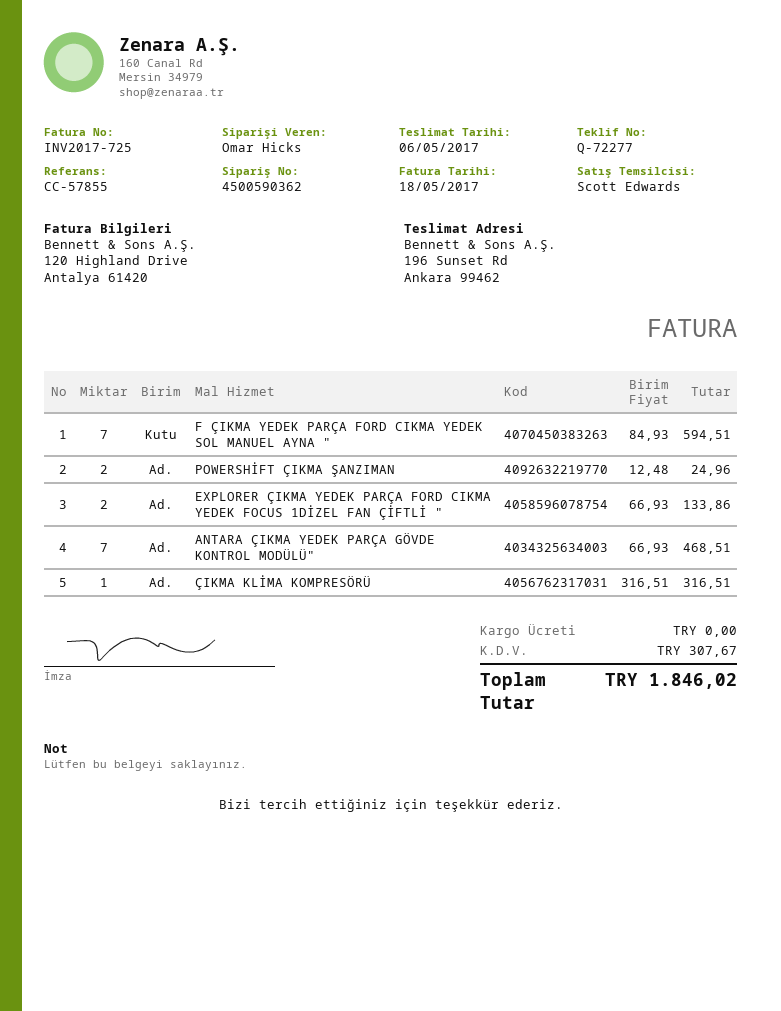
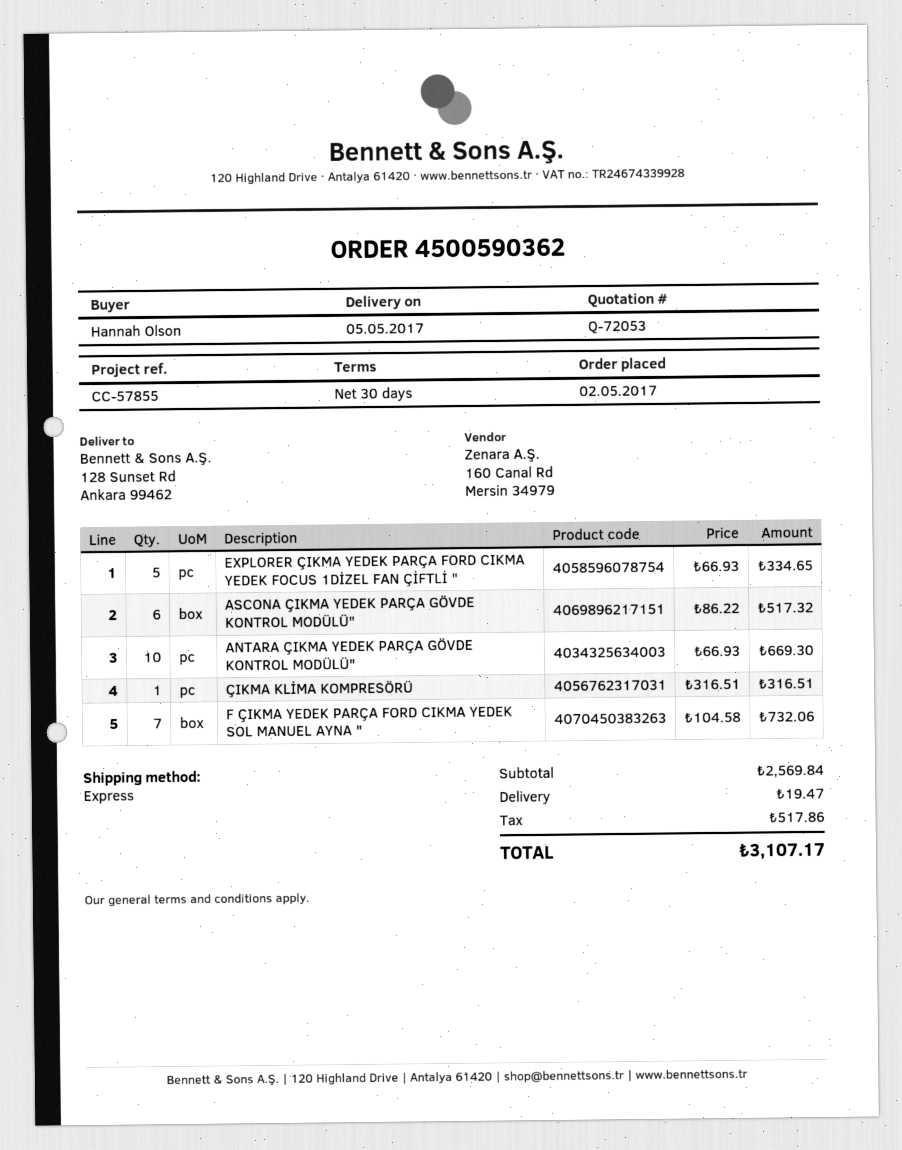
quote number: Q-72277 -> Q-72053
delivery date: 2017-05-06 -> 2017-05-05
ordered by: Omar Hicks -> Hannah Olson
ship to: 196 Sunset Rd, Ankara 99462 -> 128 Sunset Rd, Ankara 99462
F ÇIKMA YEDEK PARÇA FORD CIKMA YEDEK SOL MANUEL AYNA ": 7 x 84.93 = 594.51 -> 7 x 104.58 = 732.06
POWERSHİFT ÇIKMA ŞANZIMAN: 2 x 12.48 = 24.96 -> none
EXPLORER ÇIKMA YEDEK PARÇA FORD CIKMA YEDEK FOCUS 1DİZEL FAN ÇİFTLİ ": 2 x 66.93 = 133.86 -> 5 x 66.93 = 334.65
ANTARA ÇIKMA YEDEK PARÇA GÖVDE KONTROL MODÜLÜ": 7 x 66.93 = 468.51 -> 10 x 66.93 = 669.30
ASCONA ÇIKMA YEDEK PARÇA GÖVDE KONTROL MODÜLÜ": none -> 6 x 86.22 = 517.32
shipping: 0.00 -> 19.47
tax: 307.67 -> 517.86
total: 1846.02 -> 3107.17

